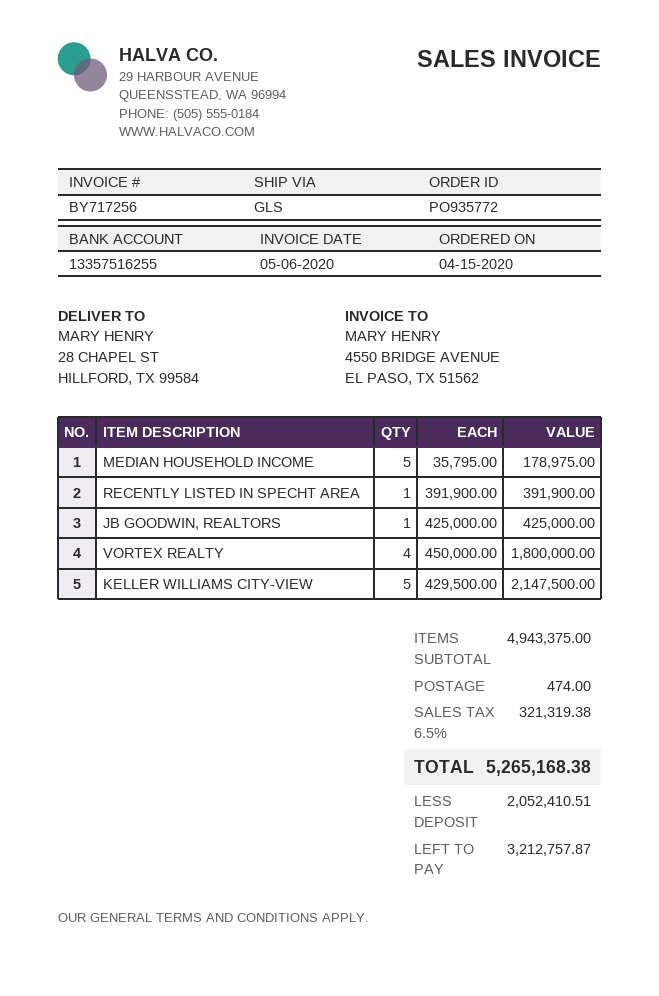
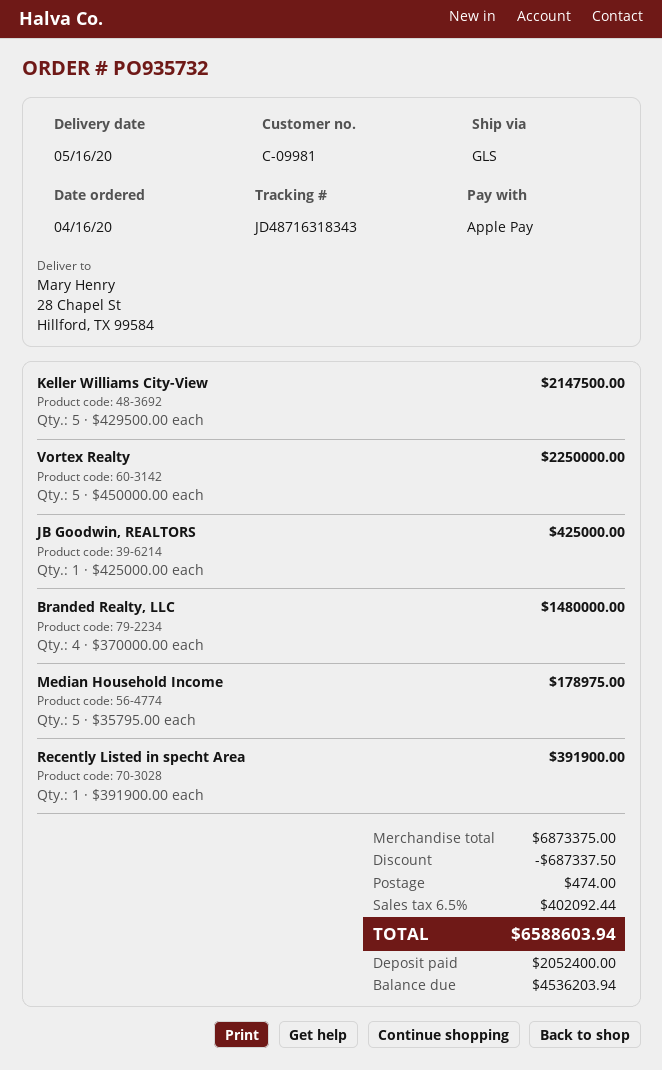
order number: PO935772 -> PO935732
order date: 2020-04-15 -> 2020-04-16
VORTEX REALTY: 4 x 450000.00 = 1800000.00 -> 5 x 450000.00 = 2250000.00
Branded Realty, LLC: none -> 4 x 370000.00 = 1480000.00
subtotal: 4943375.00 -> 6873375.00
discount: none -> 687337.50
tax: 6.5% = 321319.38 -> 6.5% = 402092.44
total: 5265168.38 -> 6588603.94
deposit: 2052410.51 -> 2052400.00
balance: 3212757.87 -> 4536203.94

